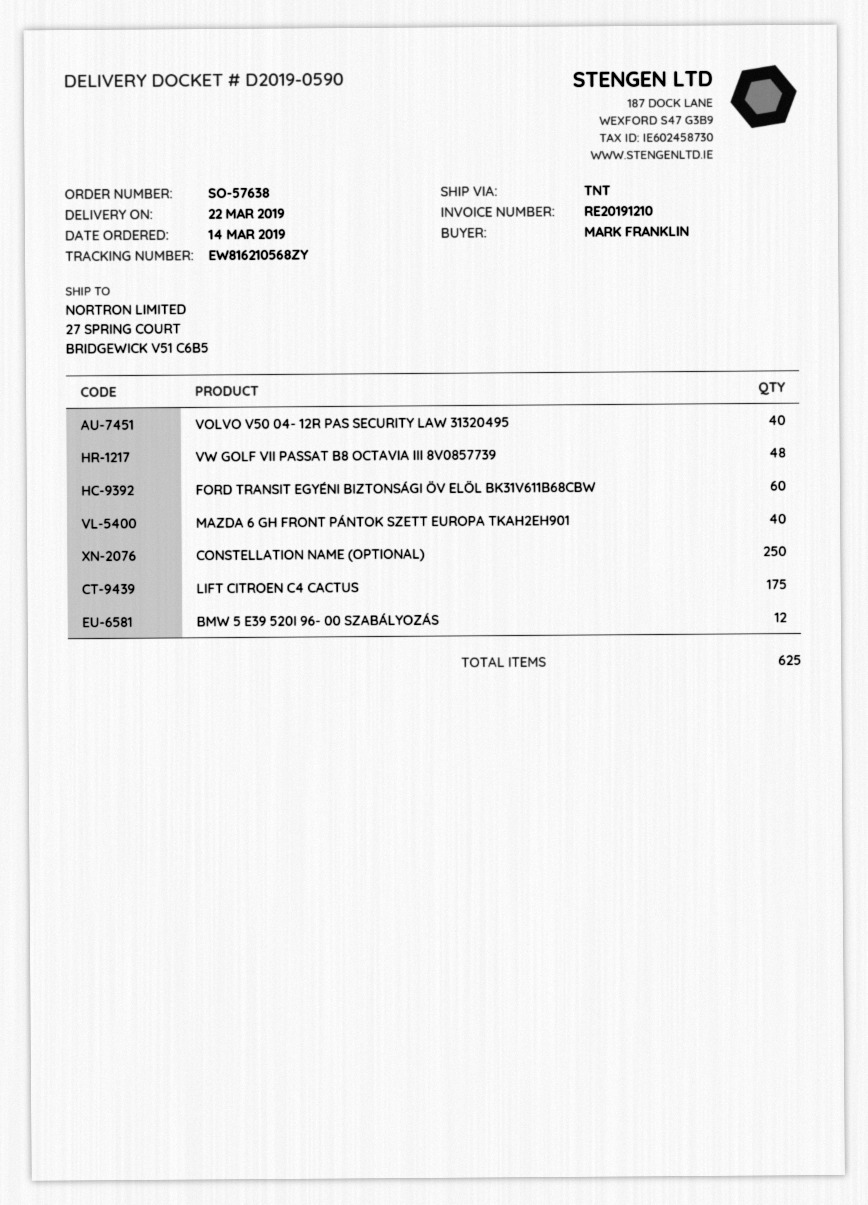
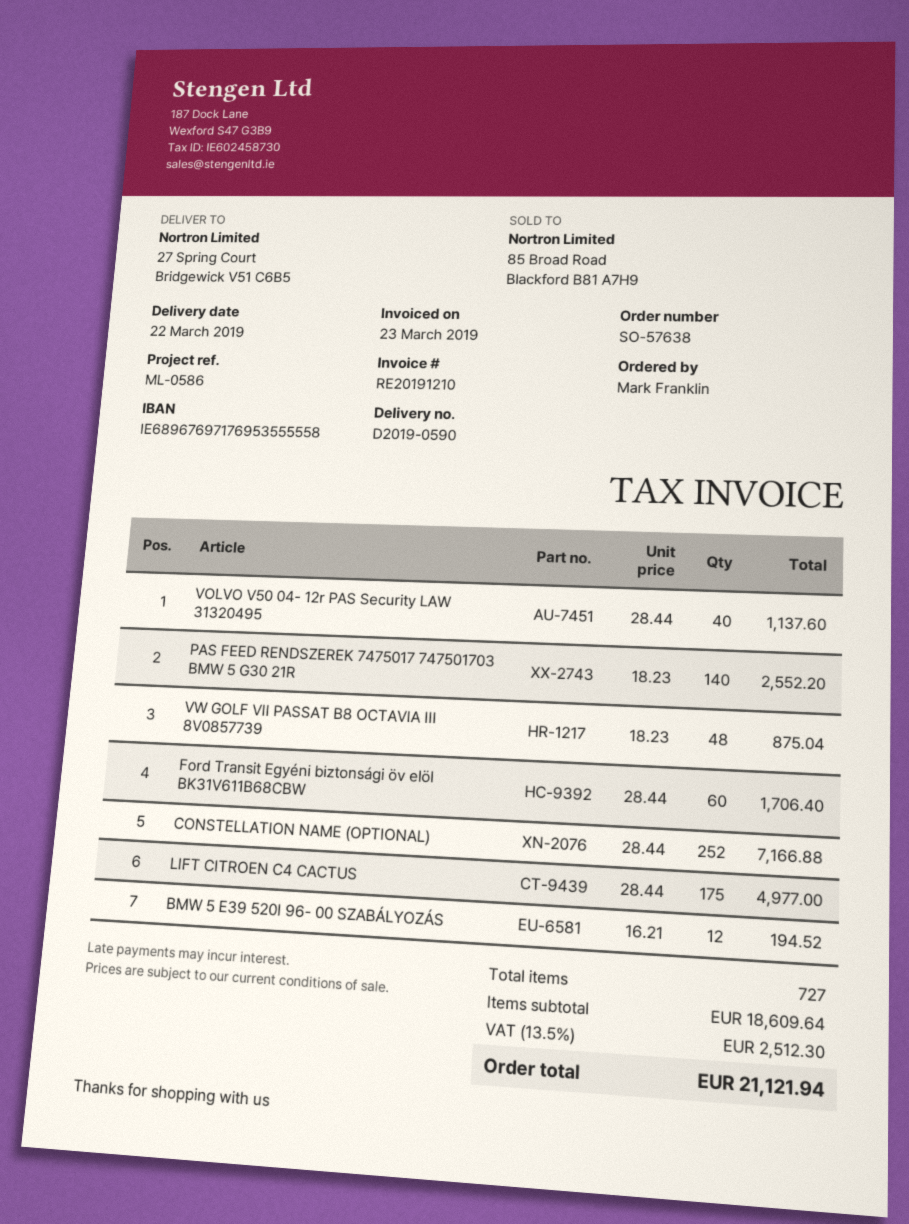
MAZDA 6 GH FRONT PÁNTOK SZETT EUROPA TKAH2EH901: 40 -> none
CONSTELLATION NAME (OPTIONAL): 250 -> 252
PAS FEED RENDSZEREK 7475017 747501703 BMW 5 G30 21R: none -> 140
total quantity: 625 -> 727

